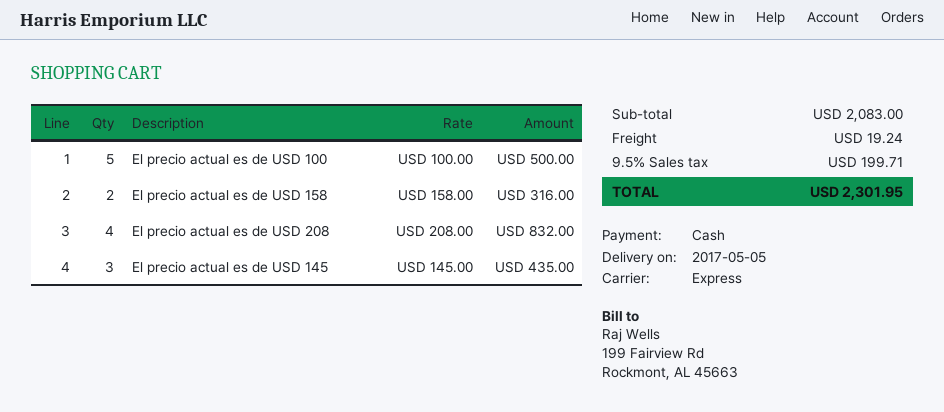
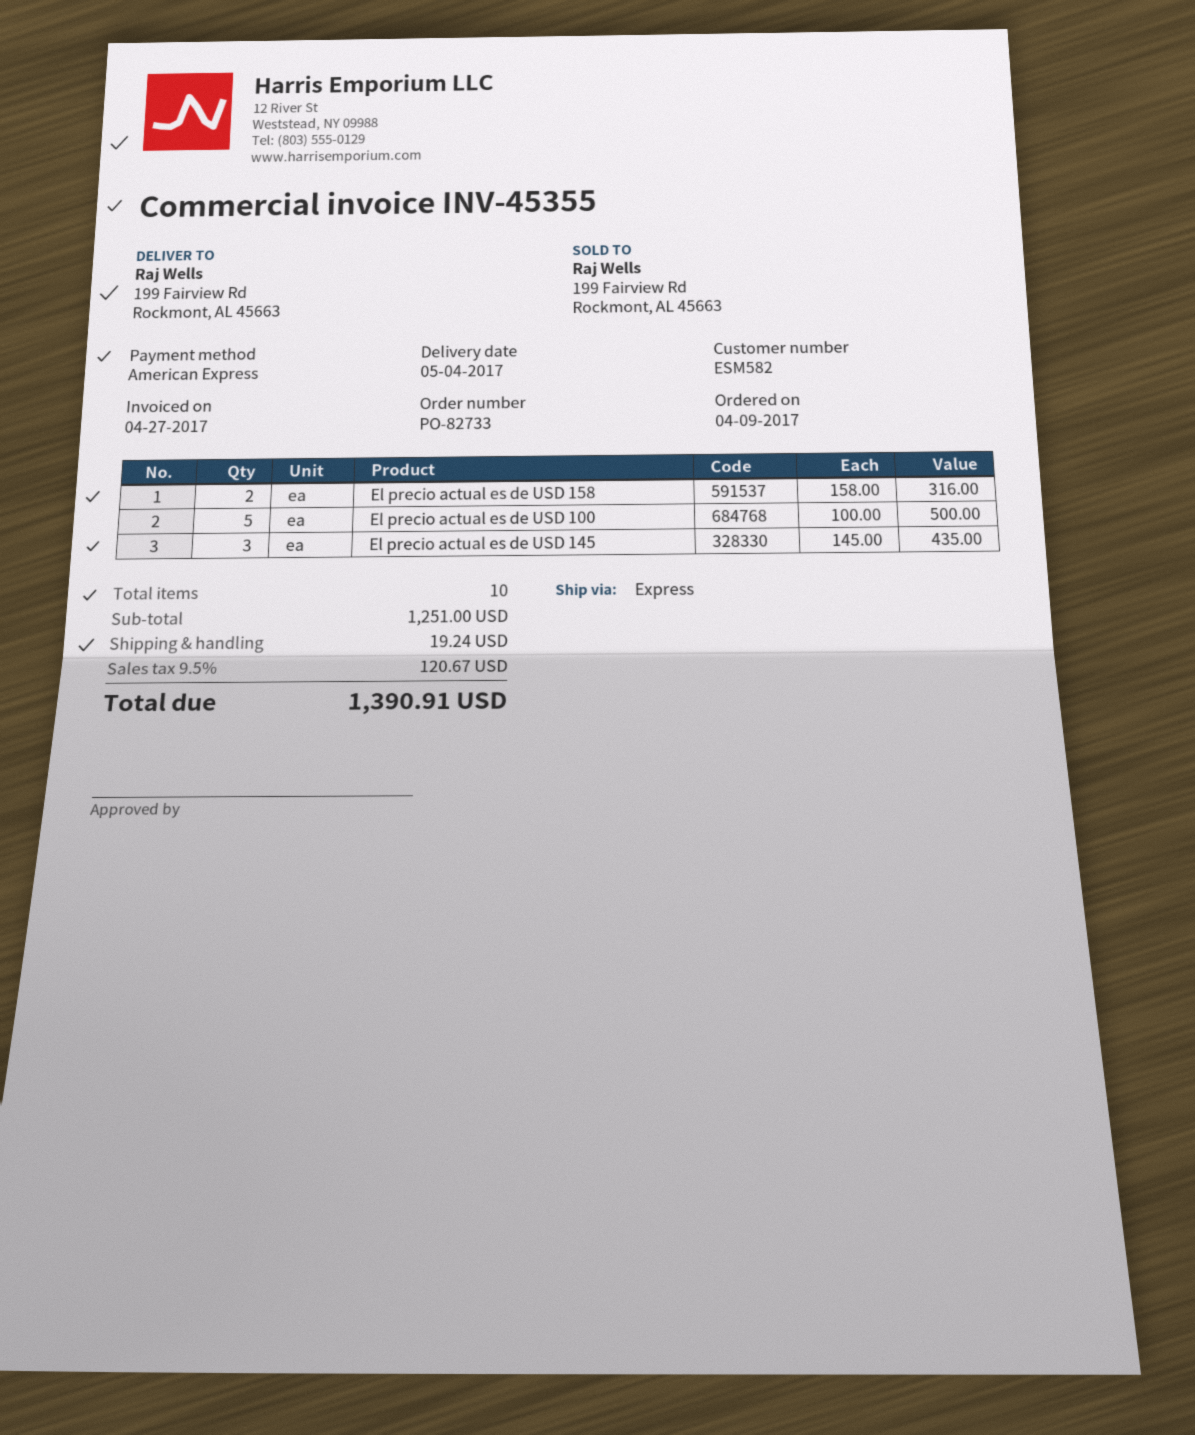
delivery date: 2017-05-05 -> 2017-05-04
payment method: cash -> American Express
El precio actual es de USD 208: 4 x 208.00 = 832.00 -> none
subtotal: 2083.00 -> 1251.00
tax: 9.5% = 199.71 -> 9.5% = 120.67
total: 2301.95 -> 1390.91

